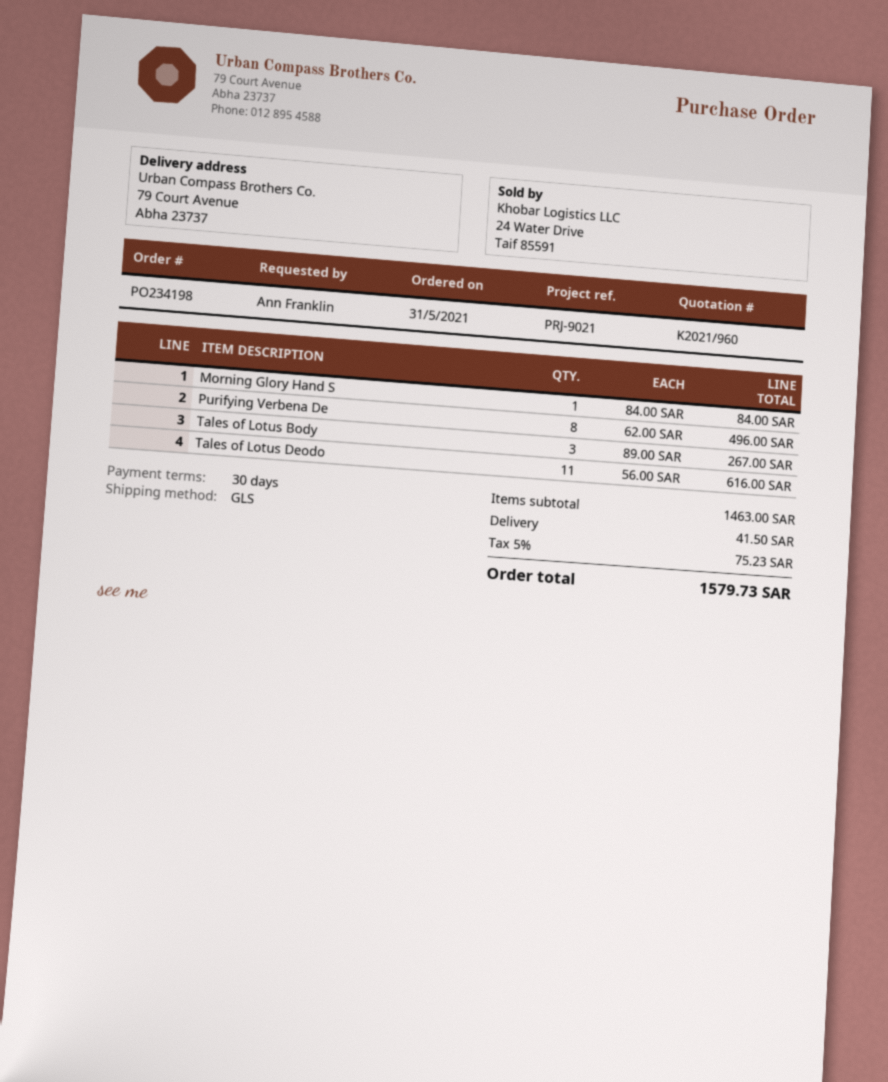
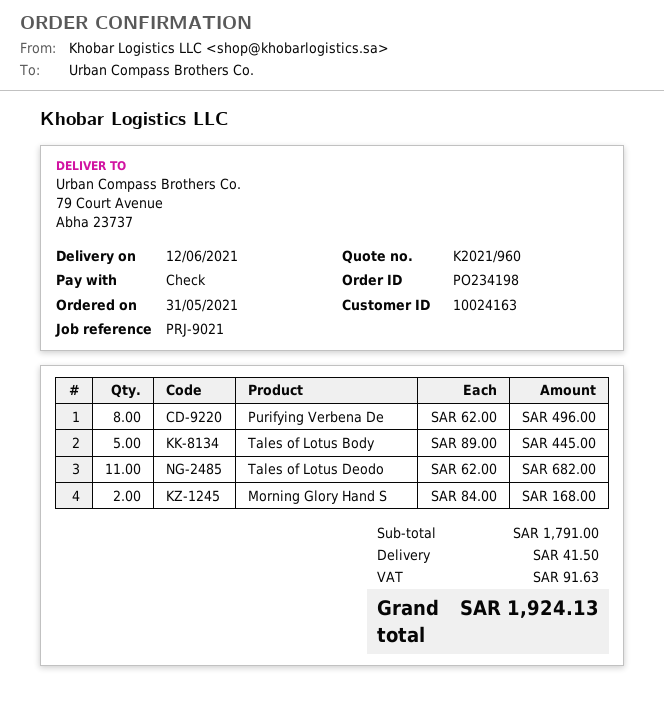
Morning Glory Hand S: 1 x 84.00 = 84.00 -> 2 x 84.00 = 168.00
Tales of Lotus Body: 3 x 89.00 = 267.00 -> 5 x 89.00 = 445.00
Tales of Lotus Deodo: 11 x 56.00 = 616.00 -> 11 x 62.00 = 682.00
subtotal: 1463.00 -> 1791.00
tax: 75.23 -> 91.63
total: 1579.73 -> 1924.13

